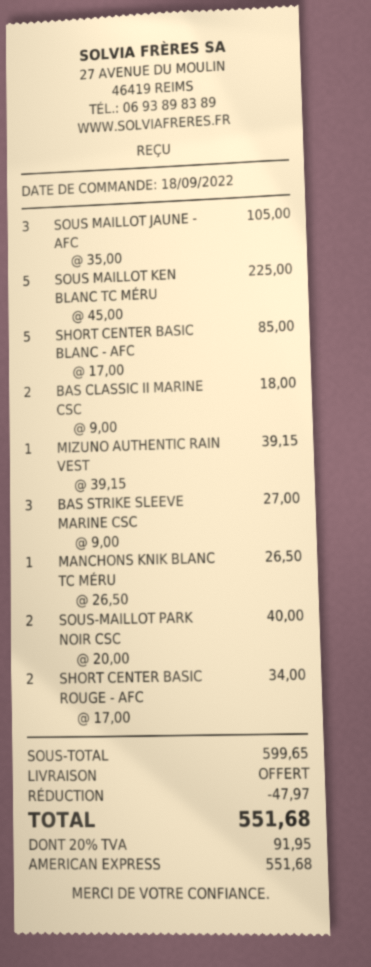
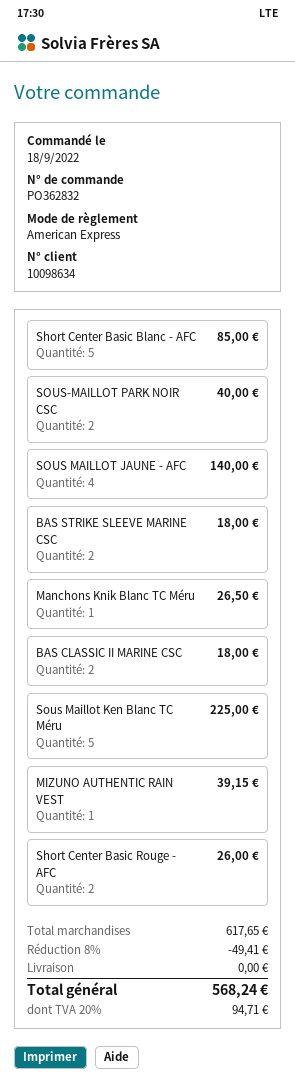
SOUS MAILLOT JAUNE - AFC: 3 for 105.00 -> 4 for 140.00
BAS STRIKE SLEEVE MARINE CSC: 3 for 27.00 -> 2 for 18.00
SHORT CENTER BASIC ROUGE - AFC: 2 for 34.00 -> 2 for 26.00
subtotal: 599.65 -> 617.65
discount: 47.97 -> 49.41
tax: 20% = 91.95 -> 20% = 94.71
total: 551.68 -> 568.24

